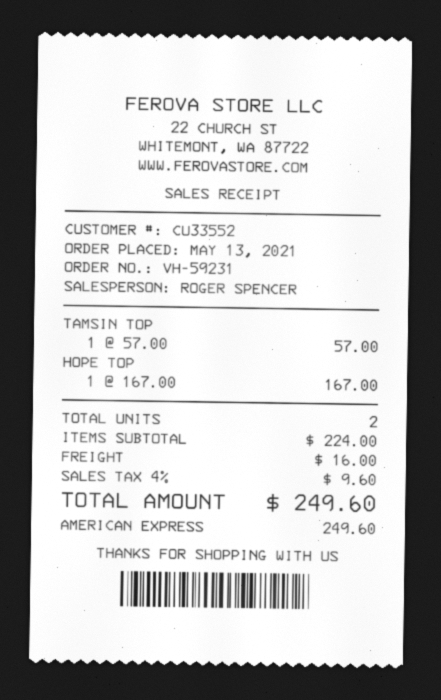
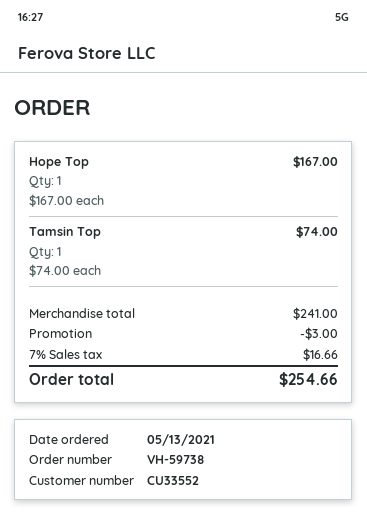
order number: VH-59231 -> VH-59738
TAMSIN TOP: 1 x 57.00 = 57.00 -> 1 x 74.00 = 74.00
subtotal: 224.00 -> 241.00
discount: none -> 3.00
shipping: 16.00 -> none
tax: 4% = 9.60 -> 7% = 16.66
total: 249.60 -> 254.66

